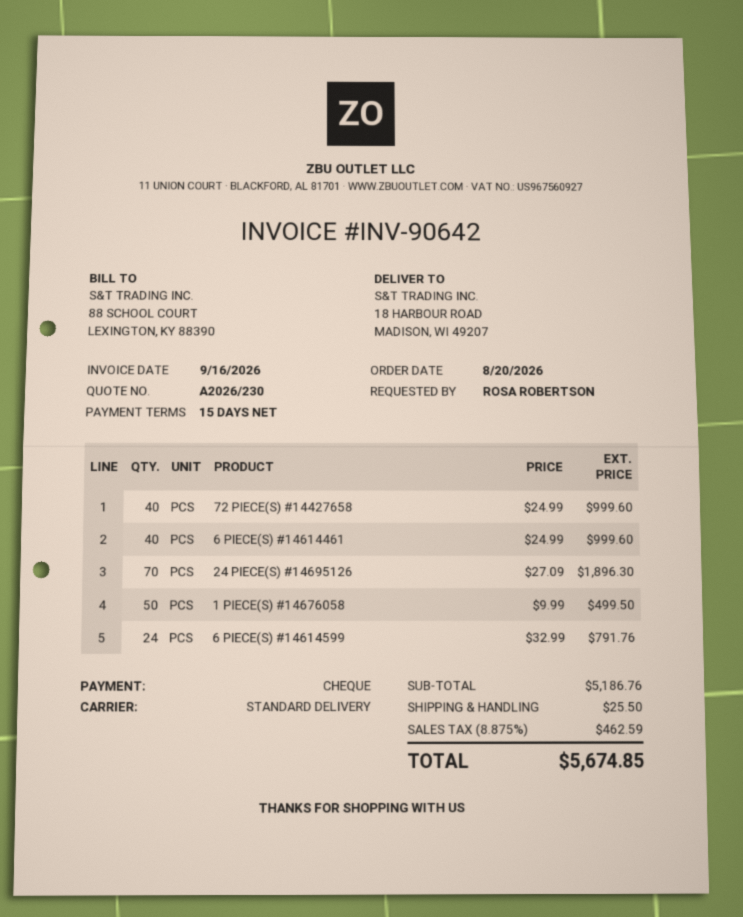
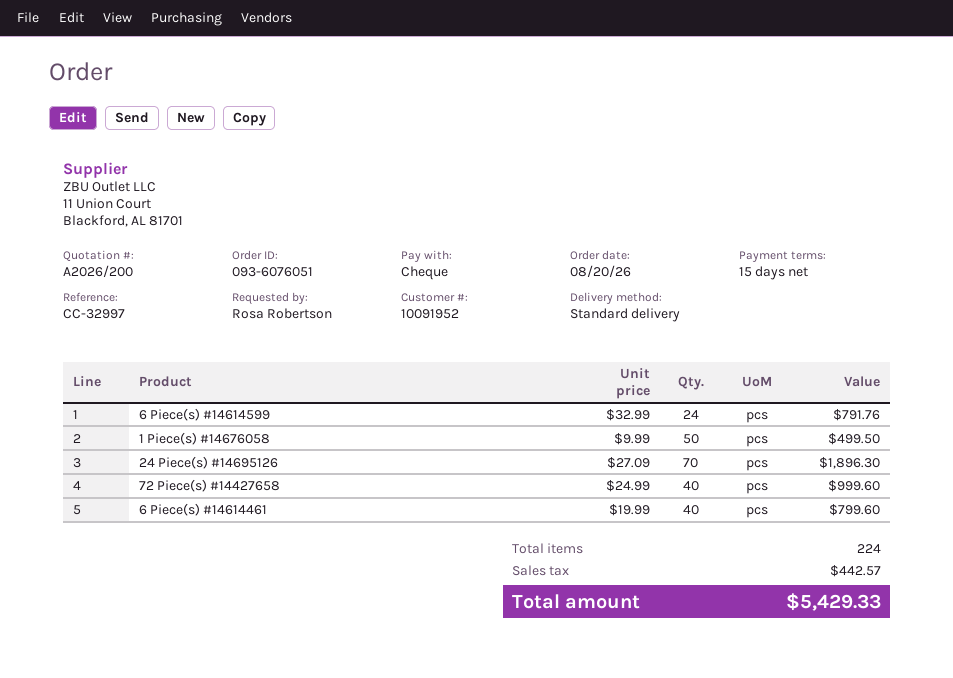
quote number: A2026/230 -> A2026/200
6 PIECE(S) #14614461: 40 x 24.99 = 999.60 -> 40 x 19.99 = 799.60
shipping: 25.50 -> none
tax: 462.59 -> 442.57
total: 5674.85 -> 5429.33

